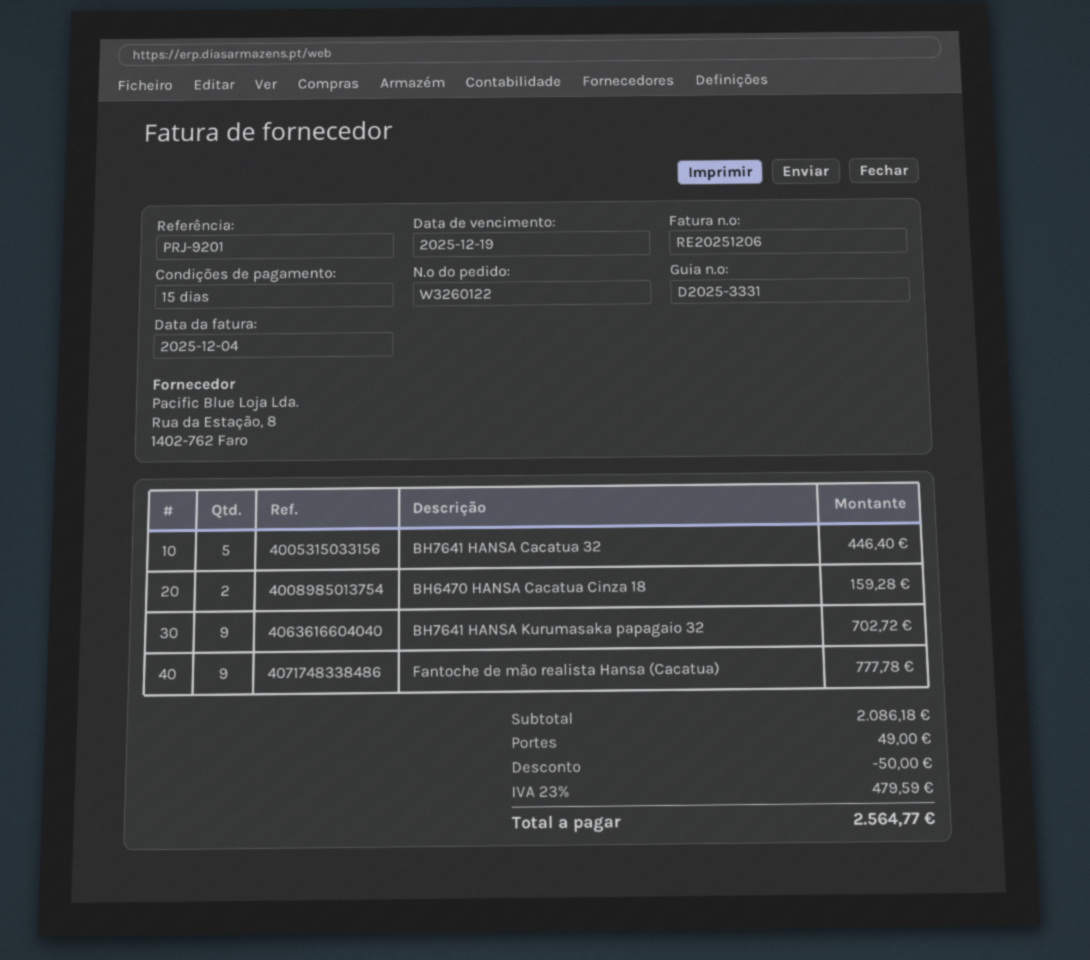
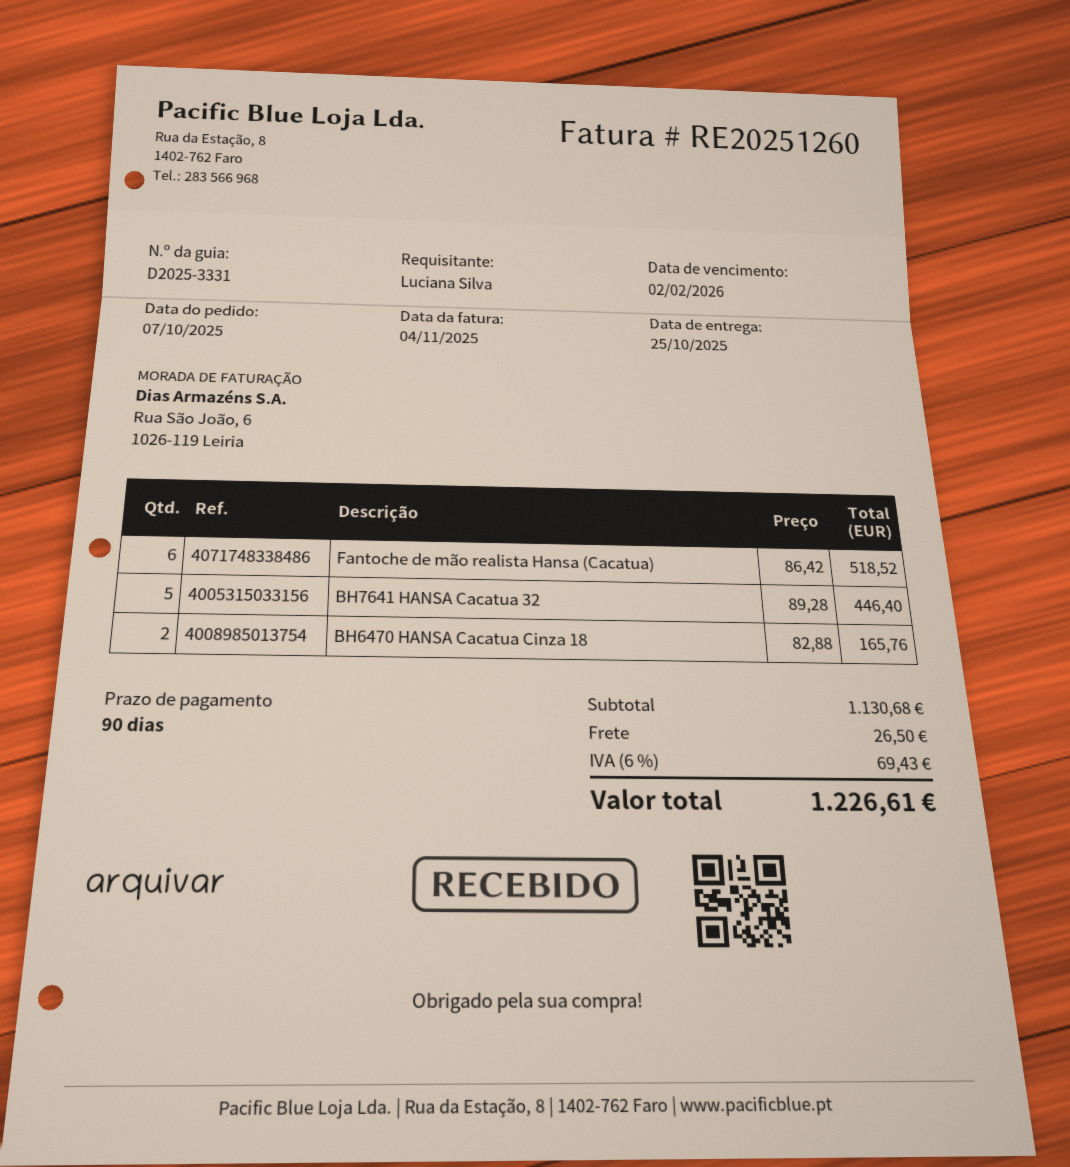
invoice number: RE20251206 -> RE20251260
invoice date: 2025-12-04 -> 2025-11-04
payment terms: 15 days -> 90 days
due date: 2025-12-19 -> 2026-02-02
BH6470 HANSA Cacatua Cinza 18: 2 for 159.28 -> 2 for 165.76
BH7641 HANSA Kurumasaka papagaio 32: 9 for 702.72 -> none
Fantoche de mão realista Hansa (Cacatua): 9 for 777.78 -> 6 for 518.52
subtotal: 2086.18 -> 1130.68
discount: 50.00 -> none
shipping: 49.00 -> 26.50
tax: 23% = 479.59 -> 6% = 69.43
total: 2564.77 -> 1226.61

